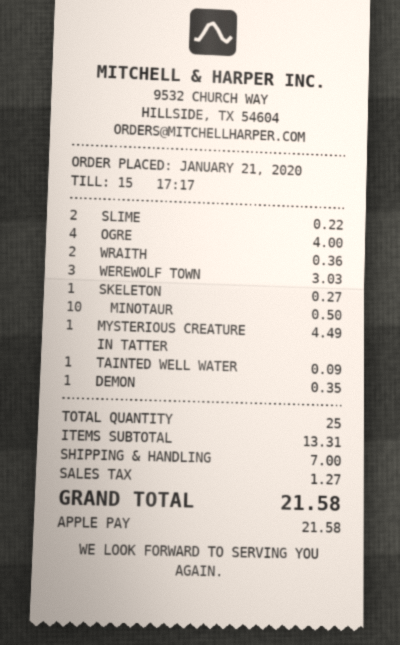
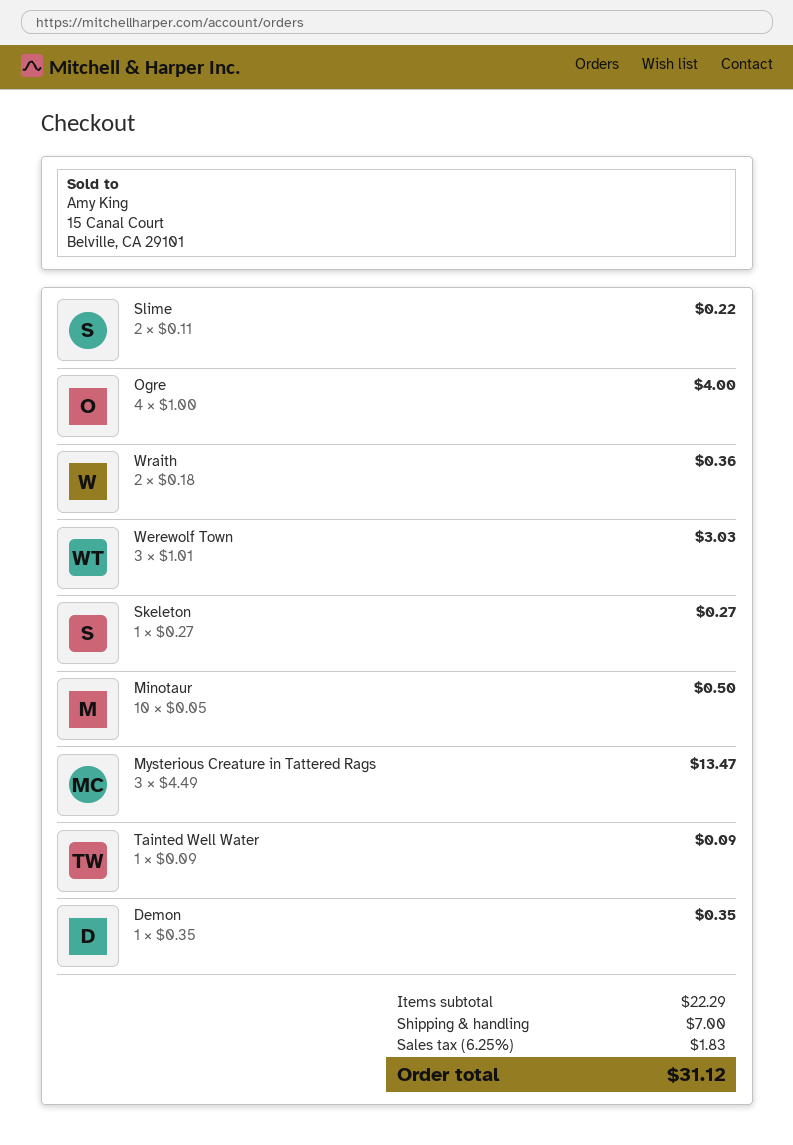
MYSTERIOUS CREATURE IN TATTER: 1 for 4.49 -> 3 for 13.47
subtotal: 13.31 -> 22.29
tax: 1.27 -> 1.83
total: 21.58 -> 31.12

